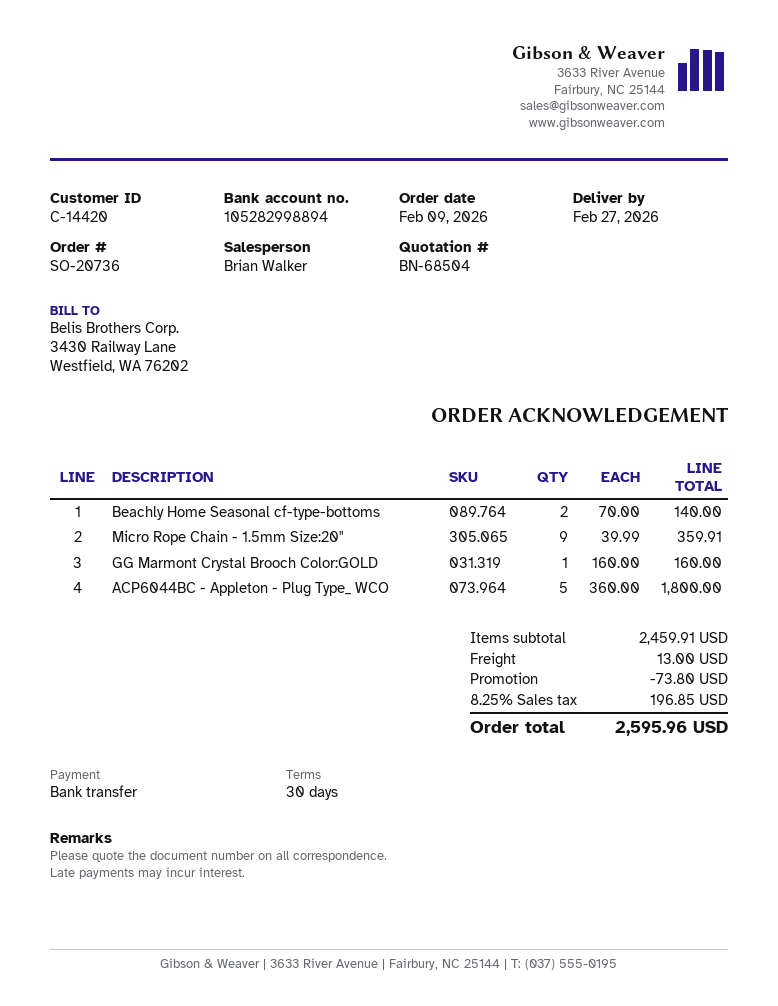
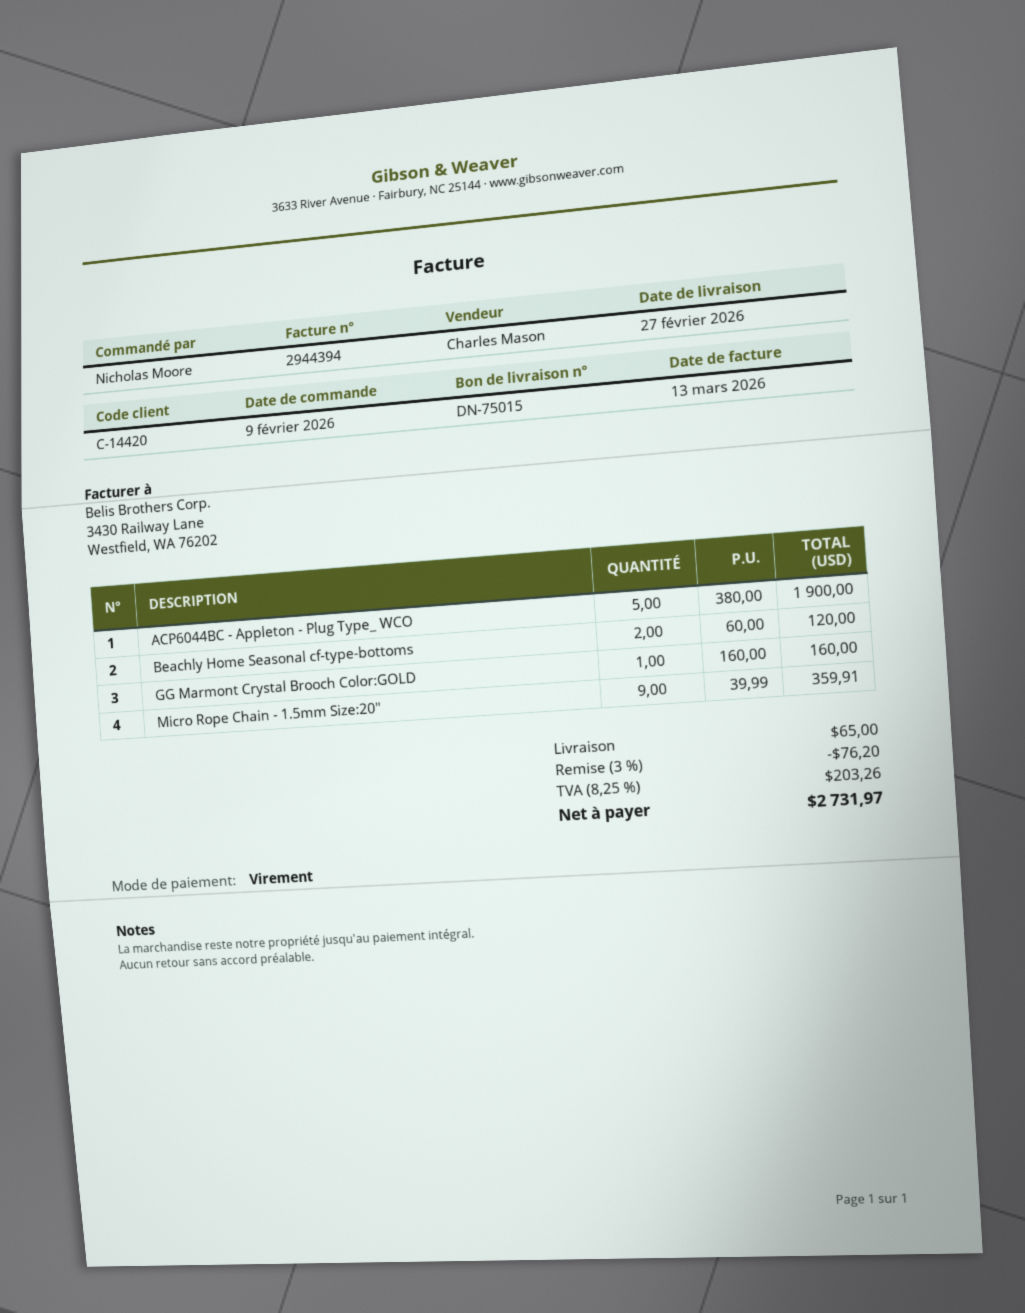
sales rep: Brian Walker -> Charles Mason
Beachly Home Seasonal cf-type-bottoms: 2 x 70.00 = 140.00 -> 2 x 60.00 = 120.00
ACP6044BC - Appleton - Plug Type_ WCO: 5 x 360.00 = 1800.00 -> 5 x 380.00 = 1900.00
discount: 73.80 -> 76.20
shipping: 13.00 -> 65.00
tax: 8.25% = 196.85 -> 8.25% = 203.26
total: 2595.96 -> 2731.97

